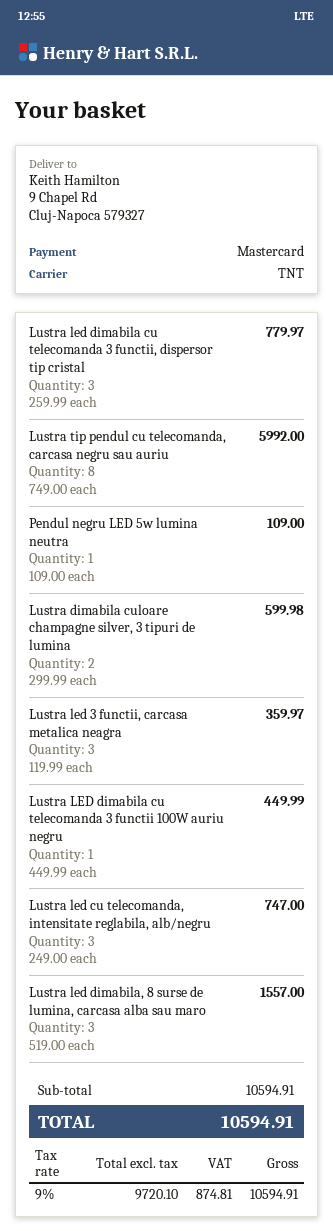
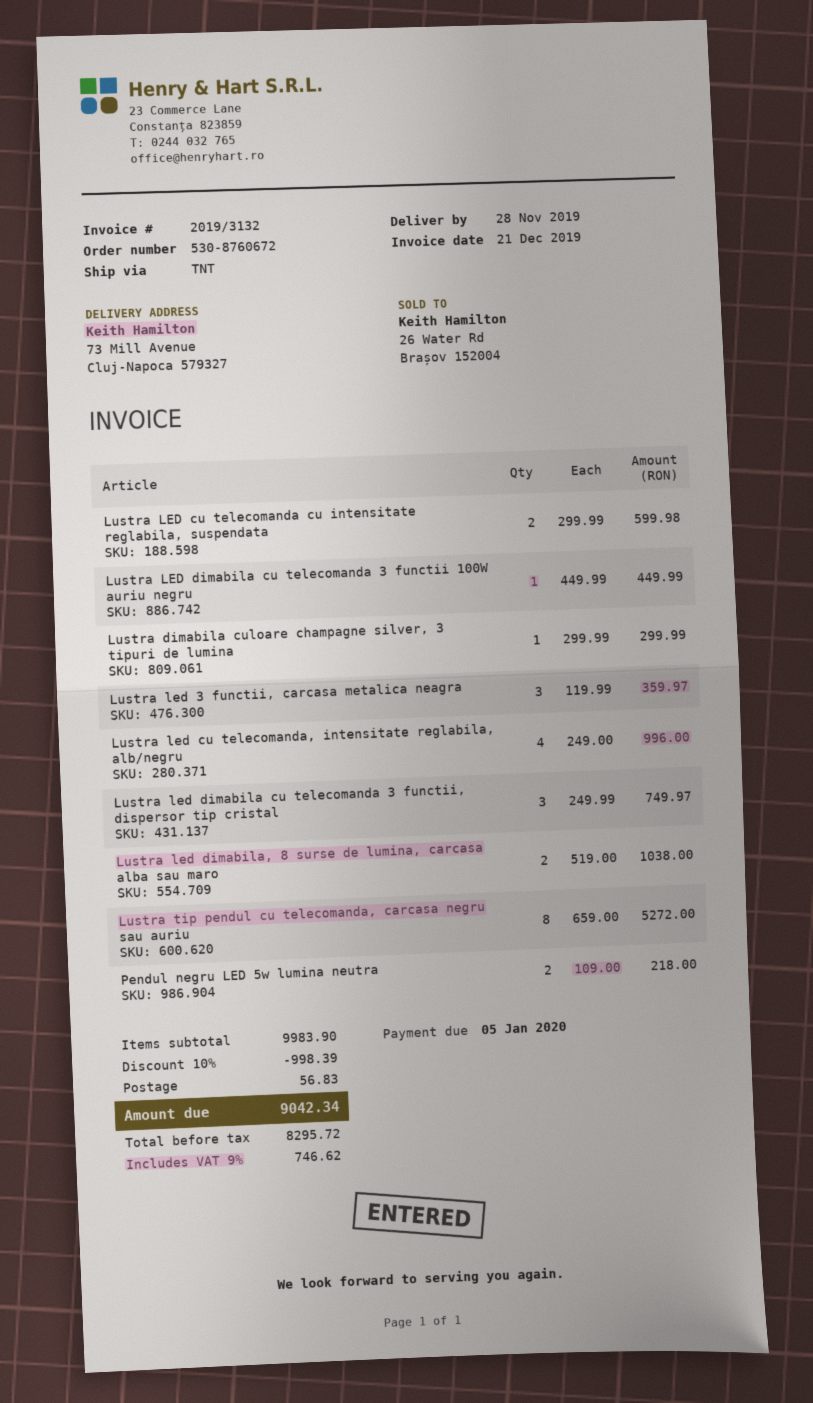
ship to: 9 Chapel Rd, Cluj-Napoca 579327 -> 73 Mill Avenue, Cluj-Napoca 579327
Lustra led dimabila cu telecomanda 3 functii, dispersor tip cristal: 3 x 259.99 = 779.97 -> 3 x 249.99 = 749.97
Lustra tip pendul cu telecomanda, carcasa negru sau auriu: 8 x 749.00 = 5992.00 -> 8 x 659.00 = 5272.00
Pendul negru LED 5w lumina neutra: 1 x 109.00 = 109.00 -> 2 x 109.00 = 218.00
Lustra dimabila culoare champagne silver, 3 tipuri de lumina: 2 x 299.99 = 599.98 -> 1 x 299.99 = 299.99
Lustra led cu telecomanda, intensitate reglabila, alb/negru: 3 x 249.00 = 747.00 -> 4 x 249.00 = 996.00
Lustra led dimabila, 8 surse de lumina, carcasa alba sau maro: 3 x 519.00 = 1557.00 -> 2 x 519.00 = 1038.00
Lustra LED cu telecomanda cu intensitate reglabila, suspendata: none -> 2 x 299.99 = 599.98
subtotal: 10594.91 -> 9983.90
discount: none -> 10% = 998.39
shipping: none -> 56.83
net: 9720.10 -> 8295.72
tax: 9% = 874.81 -> 9% = 746.62
total: 10594.91 -> 9042.34

